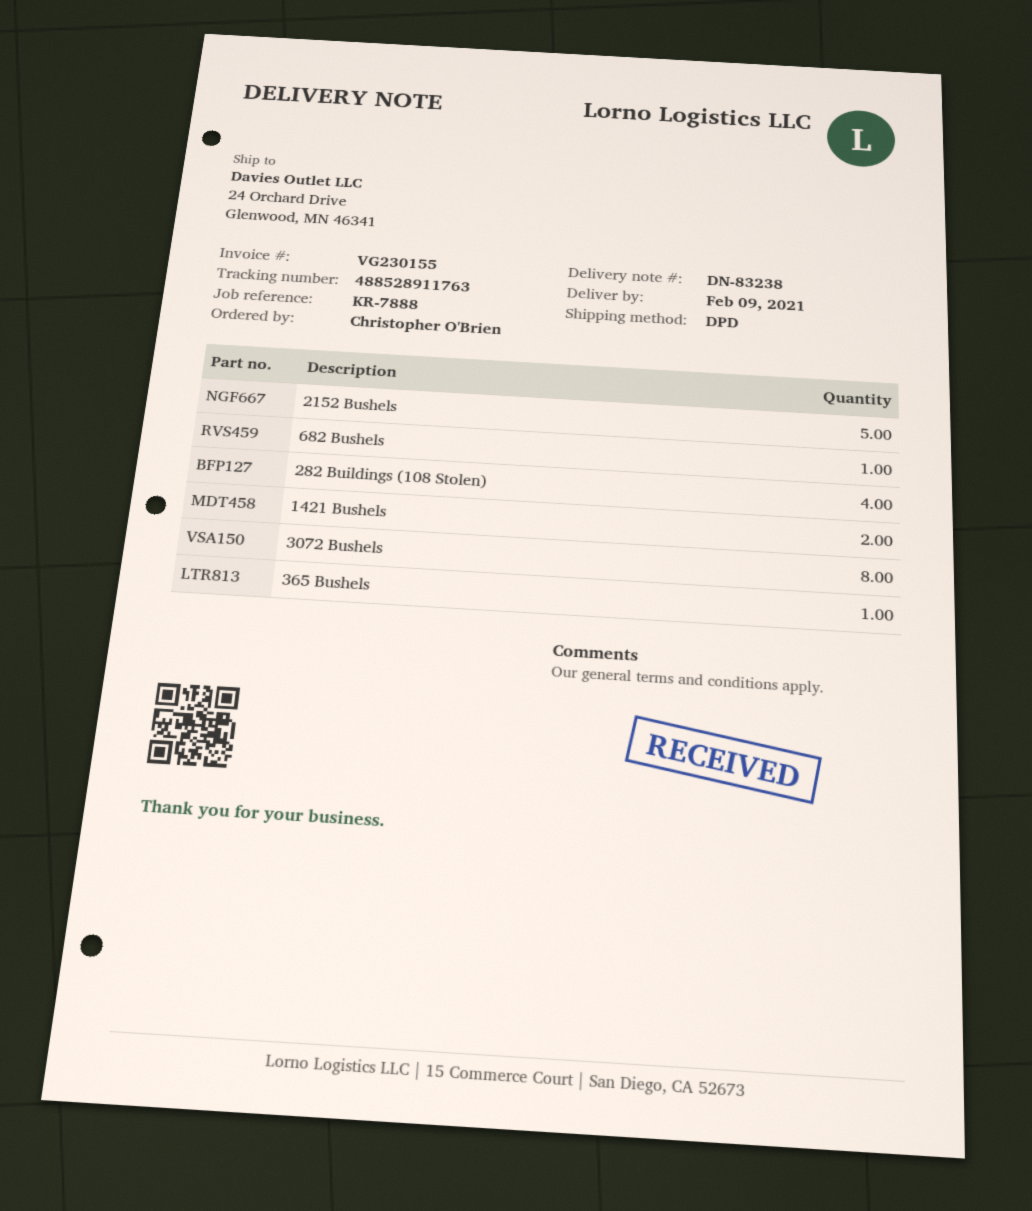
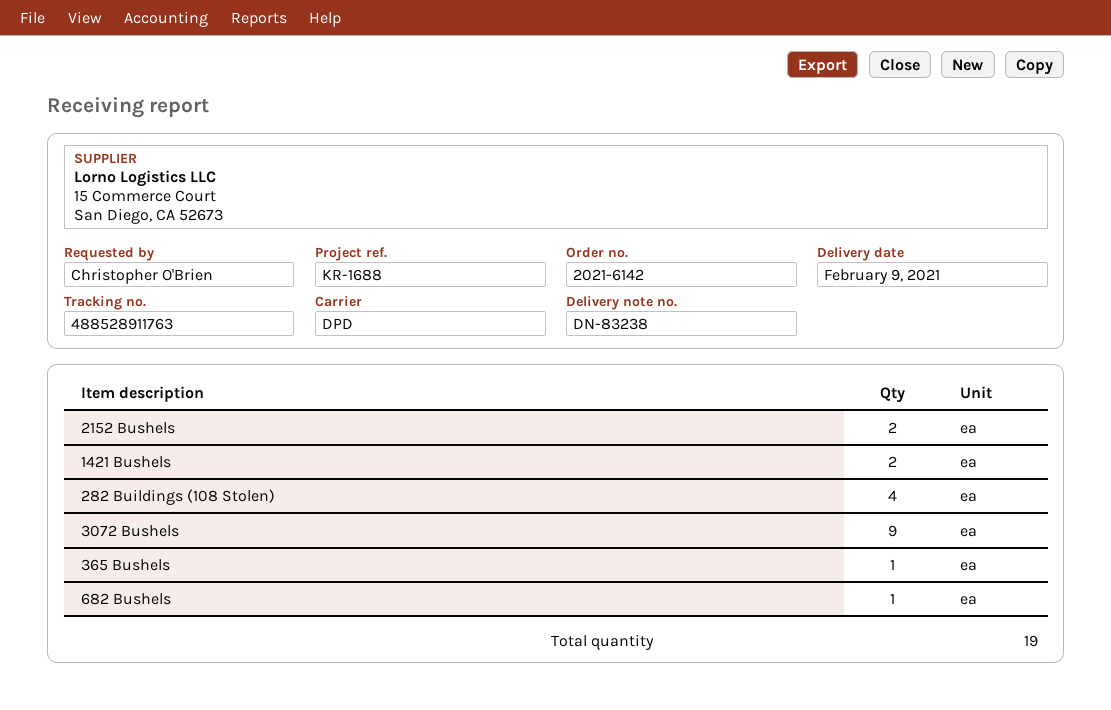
reference: KR-7888 -> KR-1688
2152 Bushels: 5 -> 2
3072 Bushels: 8 -> 9

